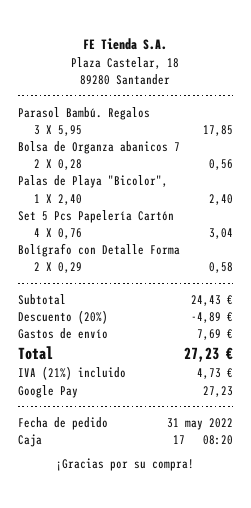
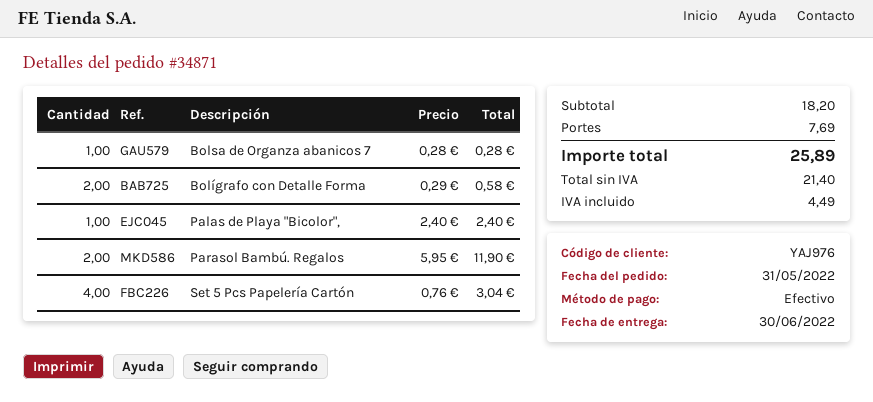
payment method: Google Pay -> cash
Parasol Bambú. Regalos: 3 x 5.95 = 17.85 -> 2 x 5.95 = 11.90
Bolsa de Organza abanicos 7: 2 x 0.28 = 0.56 -> 1 x 0.28 = 0.28
subtotal: 24.43 -> 18.20
discount: 20% = 4.89 -> none
tax: 4.73 -> 4.49
total: 27.23 -> 25.89

